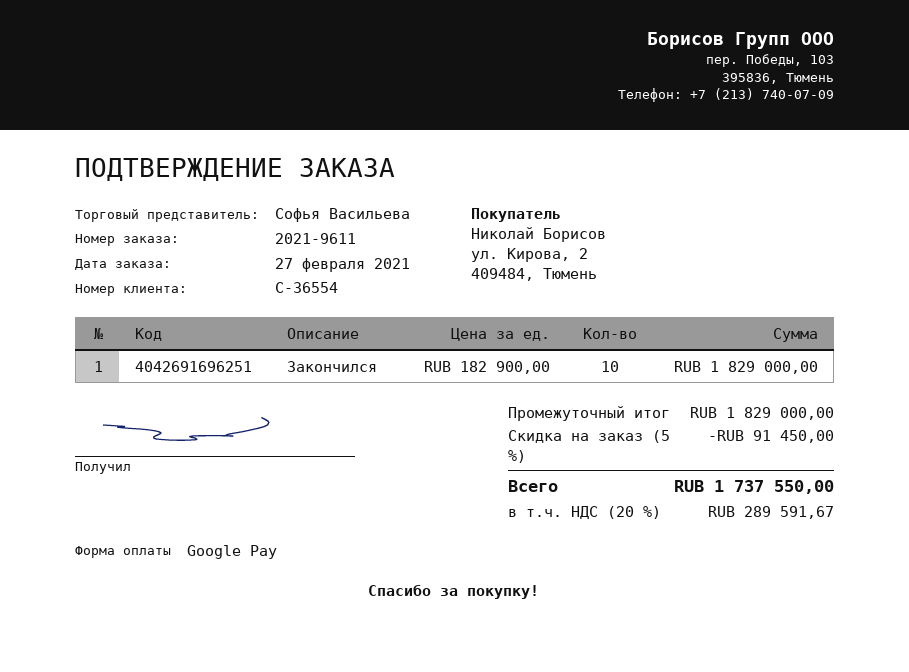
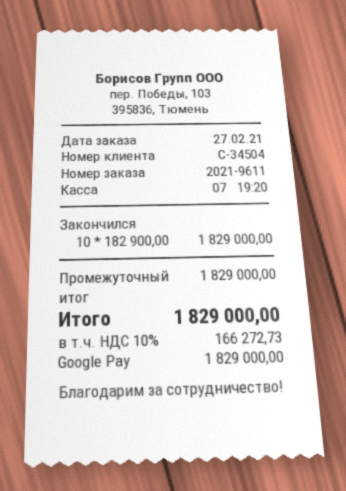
customer number: C-36554 -> C-34504
discount: 5% = 91450.00 -> none
tax: 20% = 289591.67 -> 10% = 166272.73
total: 1737550.00 -> 1829000.00

